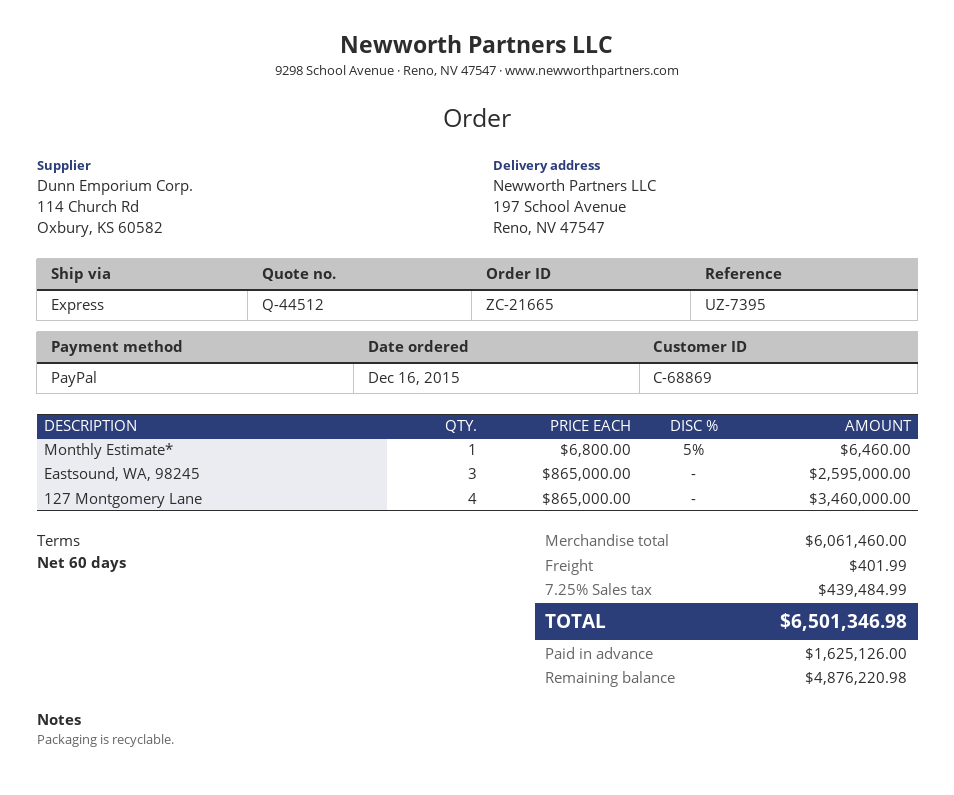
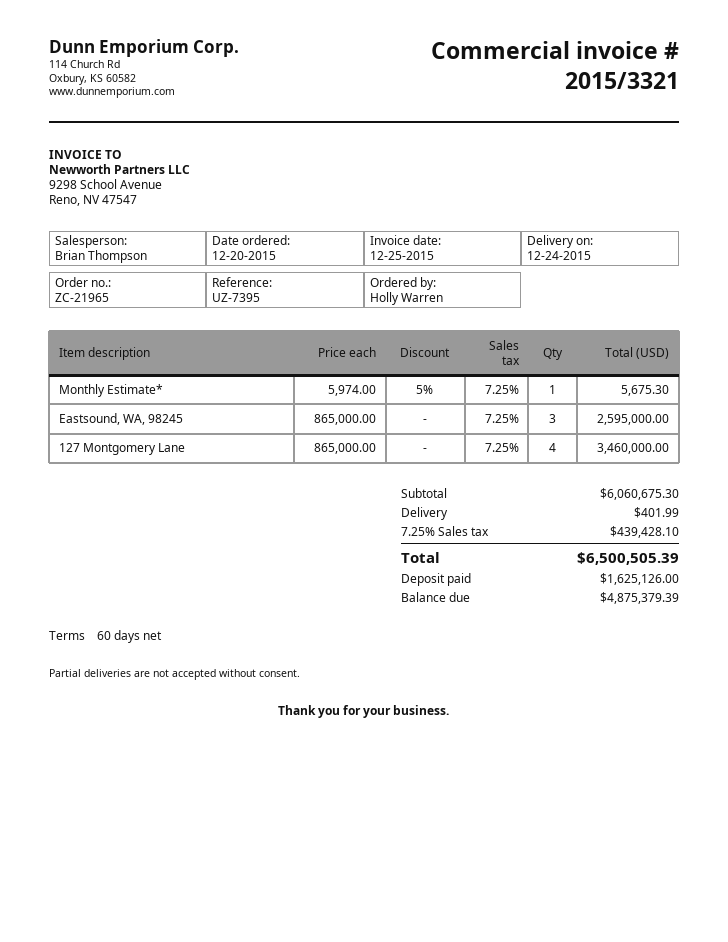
order number: ZC-21665 -> ZC-21965
order date: 2015-12-16 -> 2015-12-20
Monthly Estimate*: 1 x 6800.00 - 5% = 6460.00 -> 1 x 5974.00 - 5% = 5675.30
subtotal: 6061460.00 -> 6060675.30
tax: 7.25% = 439484.99 -> 7.25% = 439428.10
total: 6501346.98 -> 6500505.39
balance: 4876220.98 -> 4875379.39

